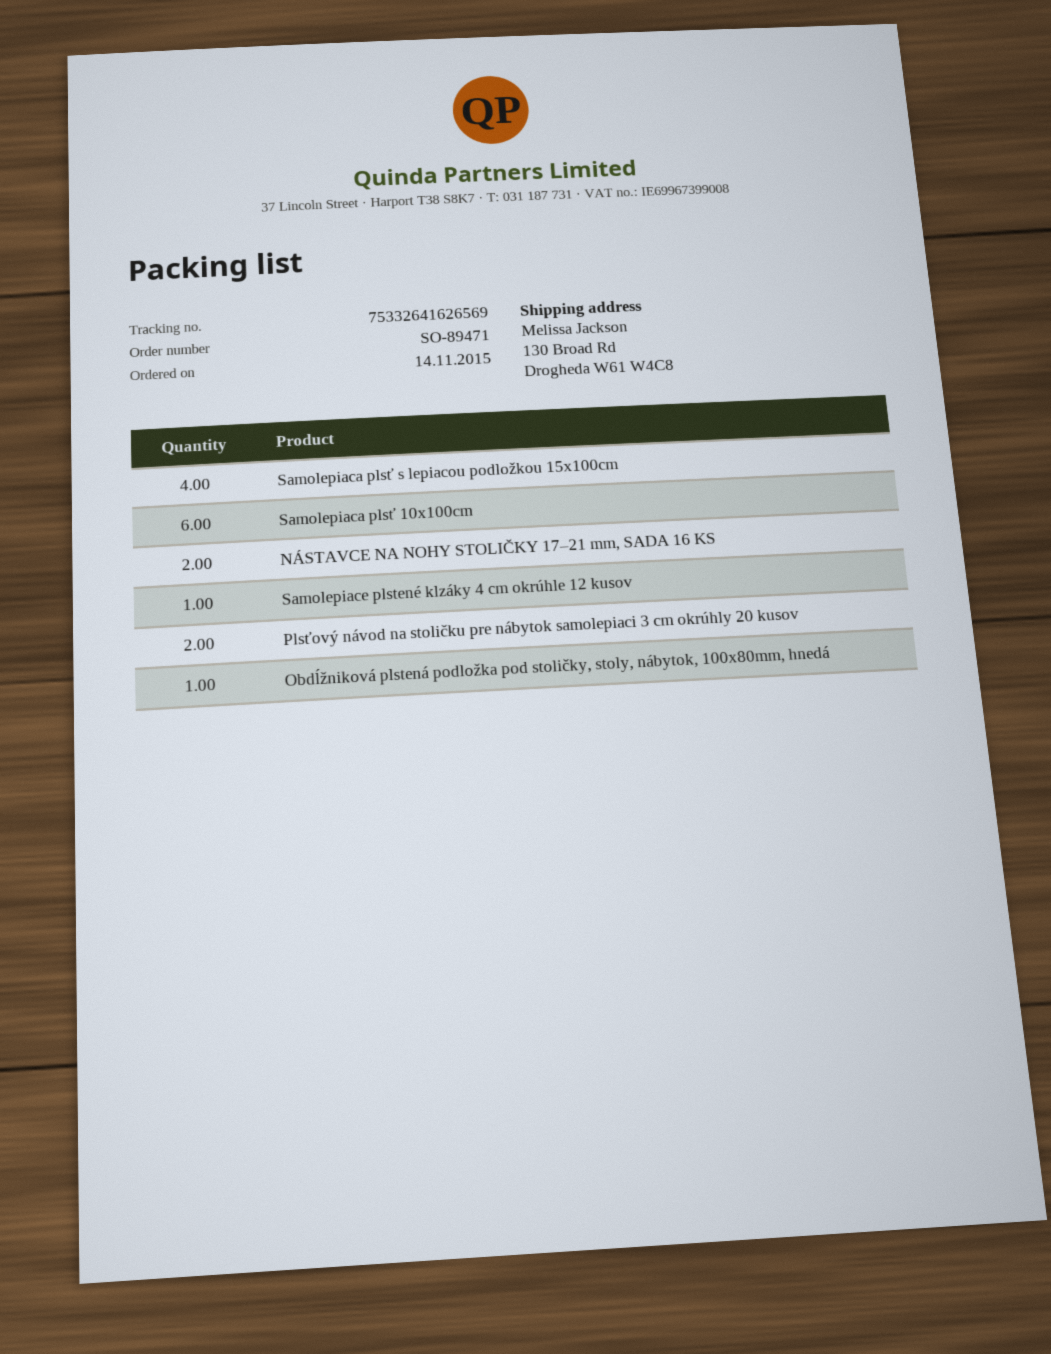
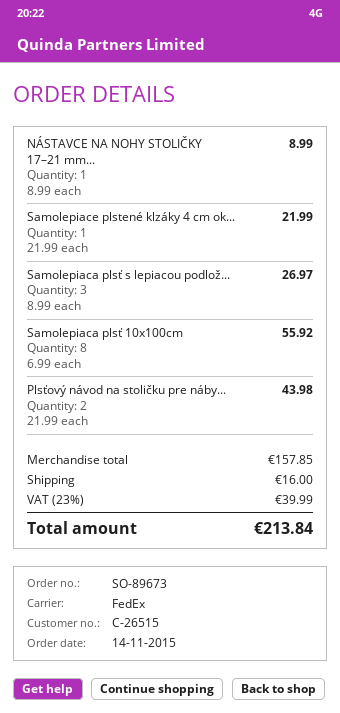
order number: SO-89471 -> SO-89673
Samolepiaca plsť s lepiacou podložkou 15x100cm: 4 -> 3
Samolepiaca plsť 10x100cm: 6 -> 8
NÁSTAVCE NA NOHY STOLIČKY 17–21 mm, SADA 16 KS: 2 -> 1
Obdĺžniková plstená podložka pod stoličky, stoly, nábytok, 100x80mm, hnedá: 1 -> none

